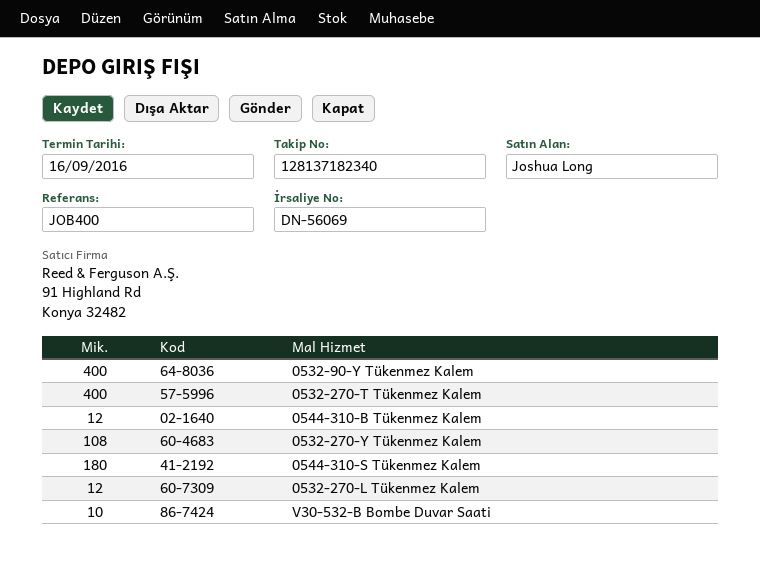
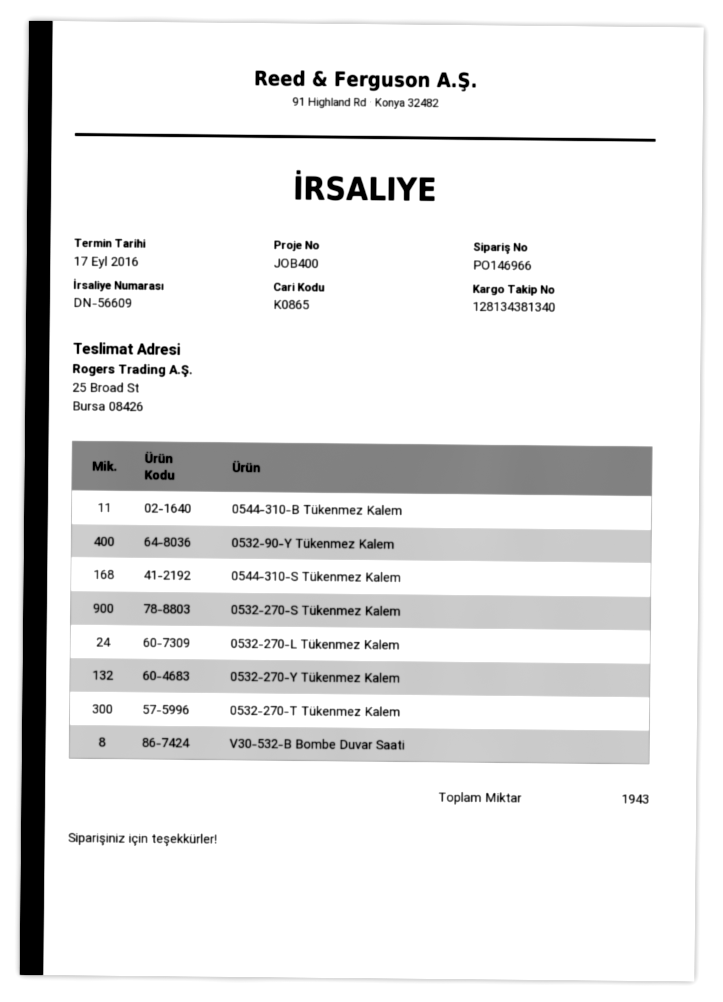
delivery note number: DN-56069 -> DN-56609
delivery date: 2016-09-16 -> 2016-09-17
tracking number: 128137182340 -> 128134381340
0532-270-T Tükenmez Kalem: 400 -> 300
0544-310-B Tükenmez Kalem: 12 -> 11
0532-270-Y Tükenmez Kalem: 108 -> 132
0544-310-S Tükenmez Kalem: 180 -> 168
0532-270-L Tükenmez Kalem: 12 -> 24
V30-532-B Bombe Duvar Saati: 10 -> 8
0532-270-S Tükenmez Kalem: none -> 900

